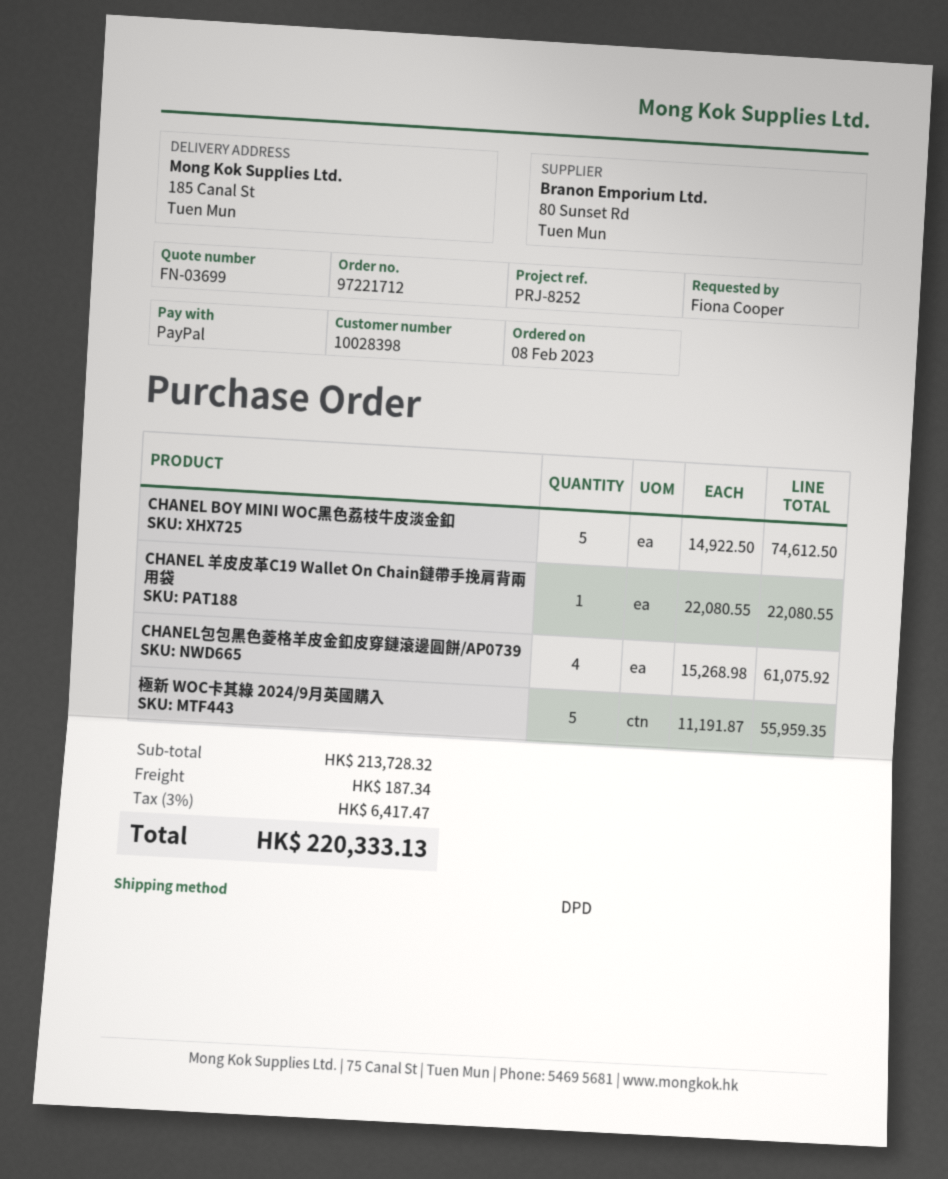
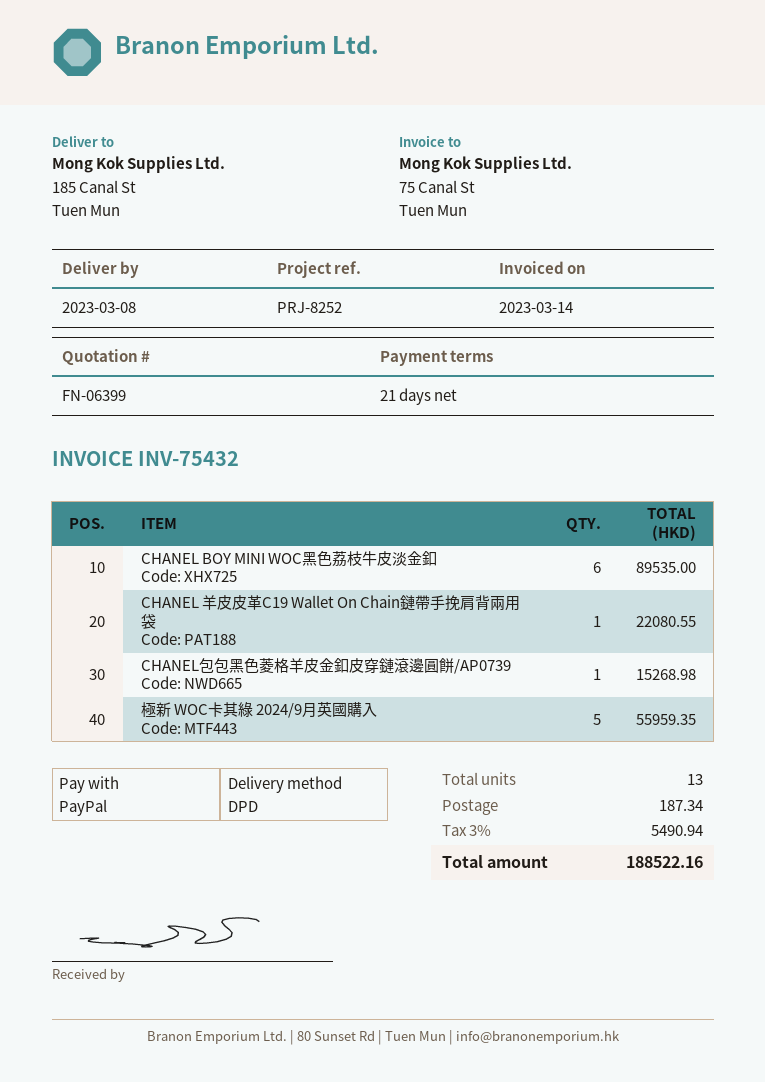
quote number: FN-03699 -> FN-06399
CHANEL BOY MINI WOC黑色荔枝牛皮淡金釦: 5 for 74612.50 -> 6 for 89535.00
CHANEL包包黑色菱格羊皮金釦皮穿鏈滾邊圓餅/AP0739: 4 for 61075.92 -> 1 for 15268.98
tax: 3% = 6417.47 -> 3% = 5490.94
total: 220333.13 -> 188522.16

